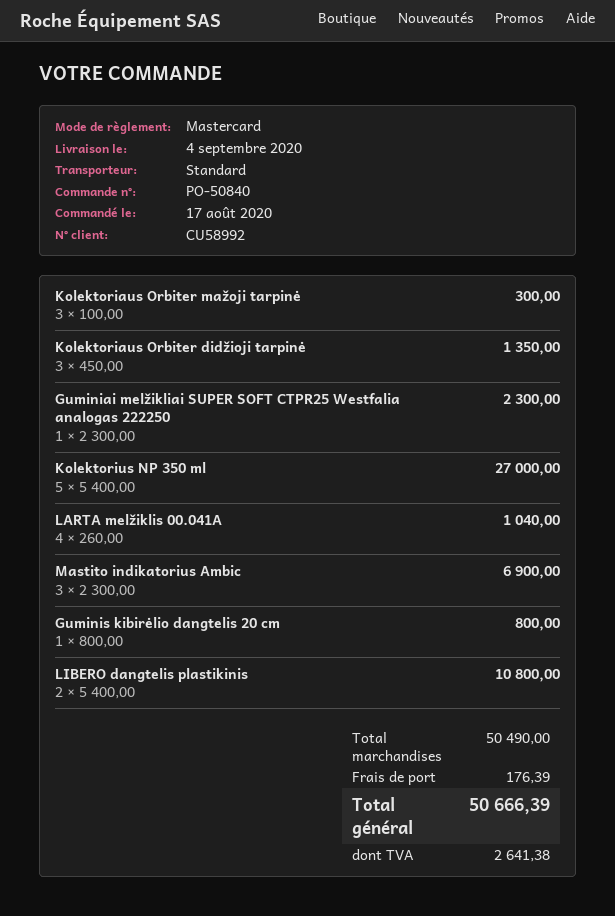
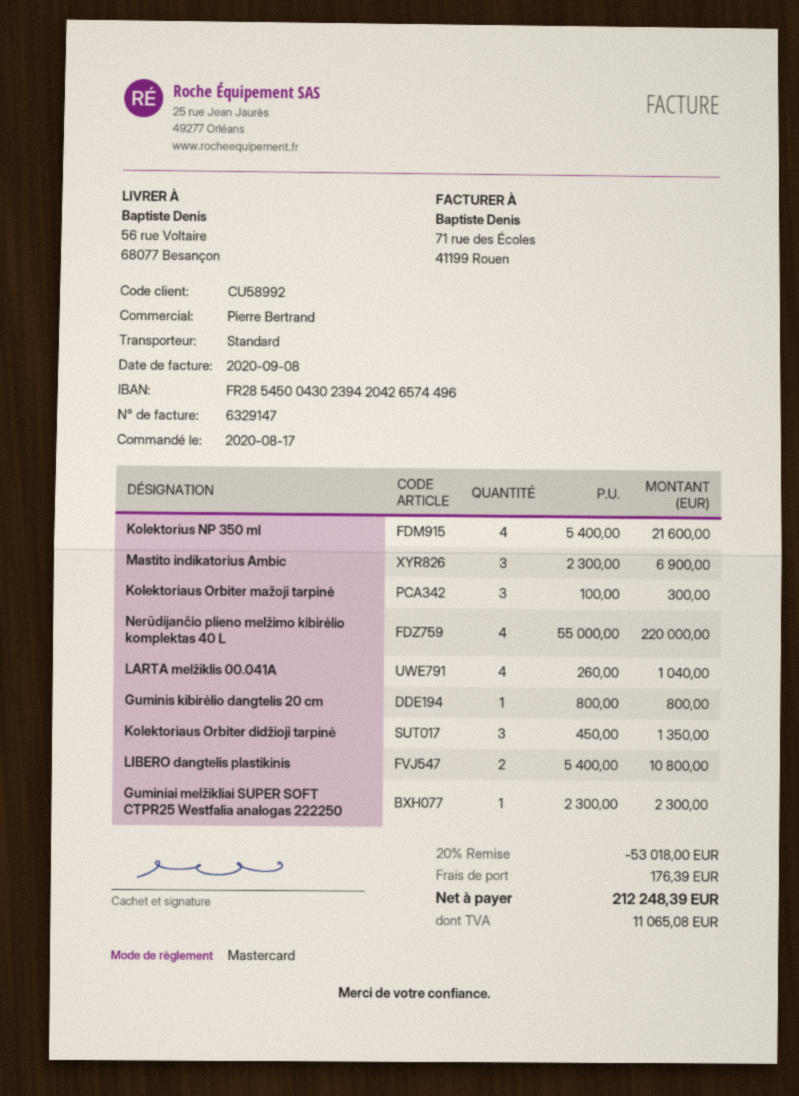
Kolektorius NP 350 ml: 5 x 5400.00 = 27000.00 -> 4 x 5400.00 = 21600.00
Nerūdijančio plieno melžimo kibirėlio komplektas 40 L: none -> 4 x 55000.00 = 220000.00
discount: none -> 20% = 53018.00
tax: 2641.38 -> 11065.08
total: 50666.39 -> 212248.39

